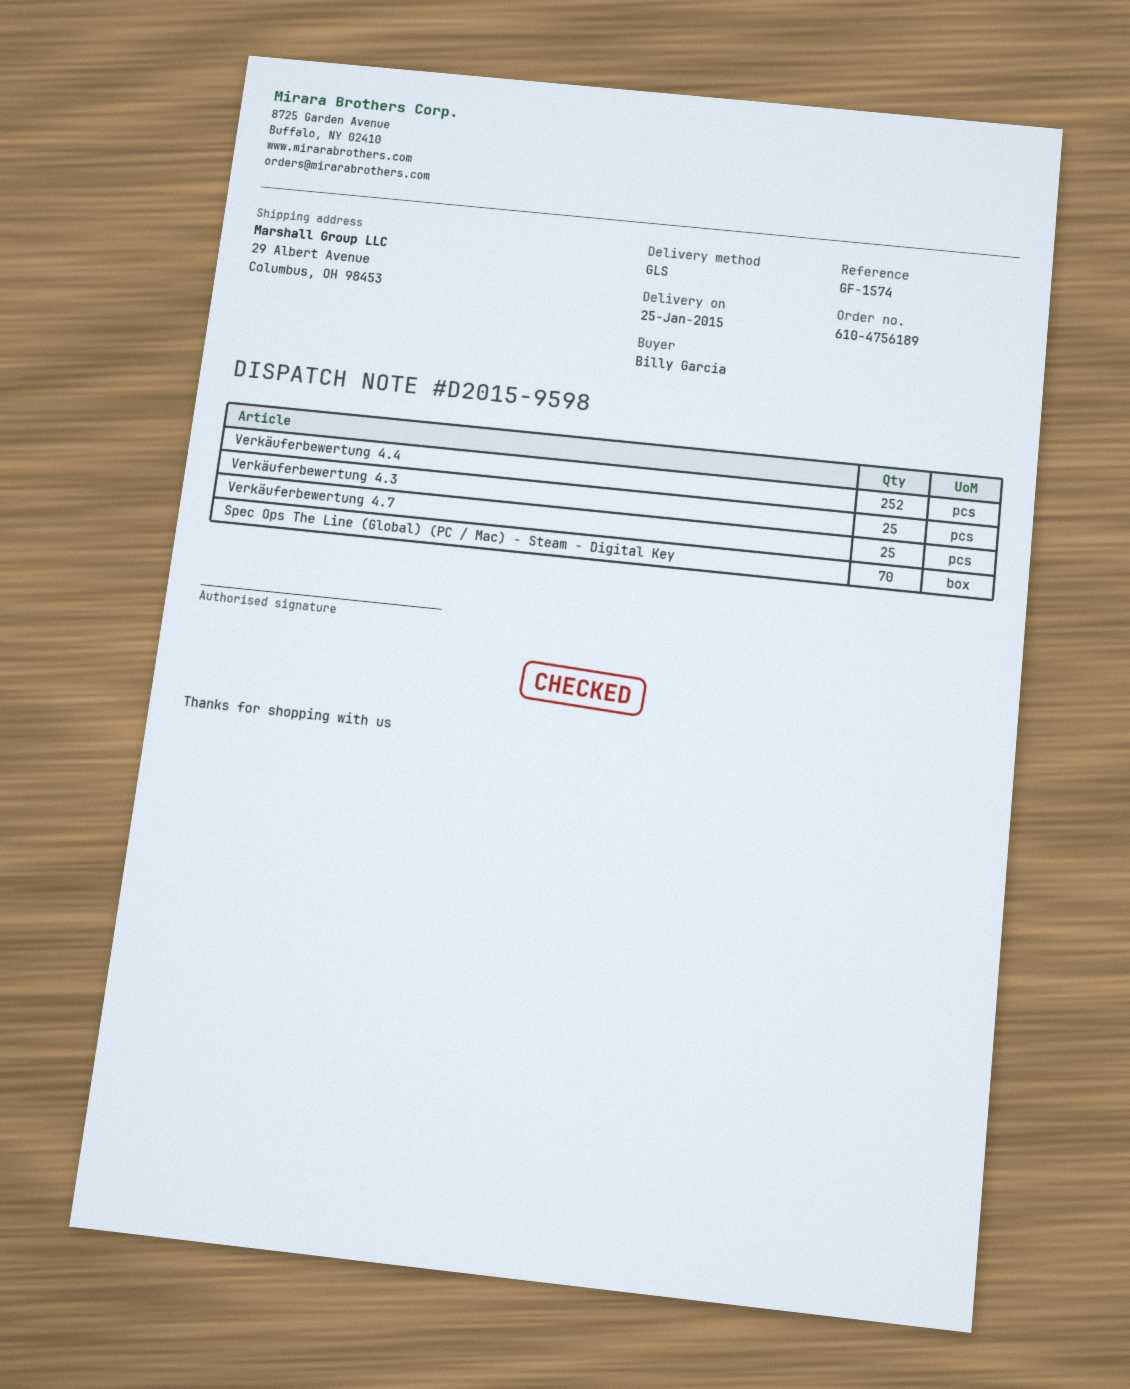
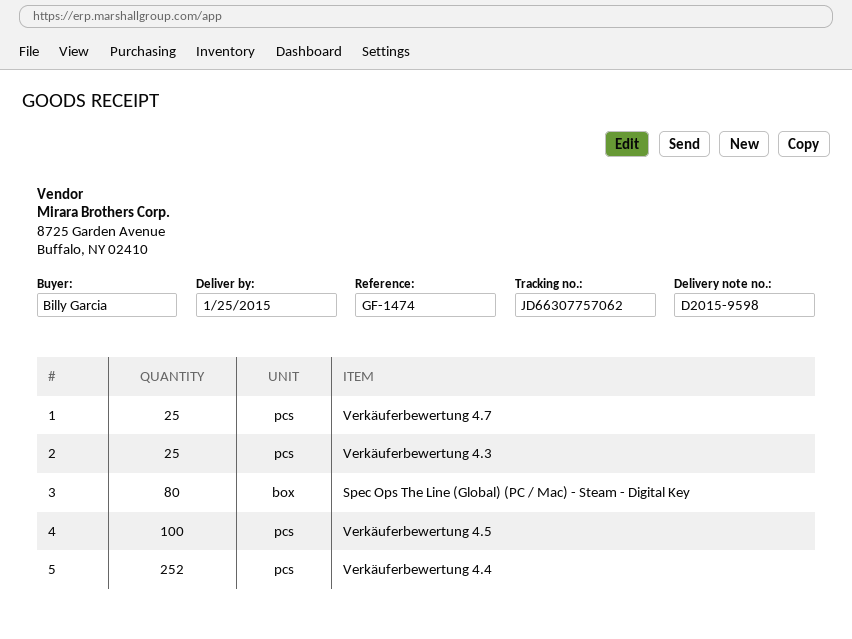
reference: GF-1574 -> GF-1474
Spec Ops The Line (Global) (PC / Mac) - Steam - Digital Key: 70 -> 80
Verkäuferbewertung 4.5: none -> 100

